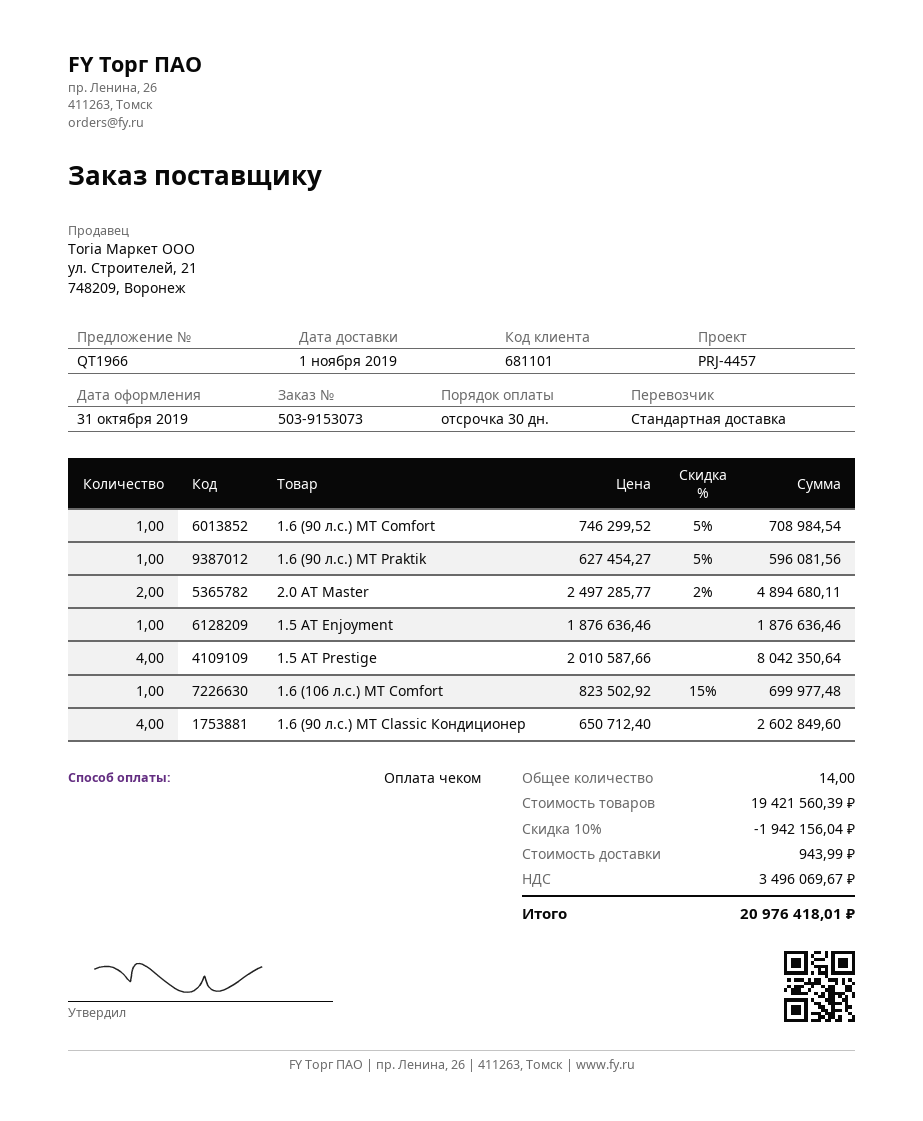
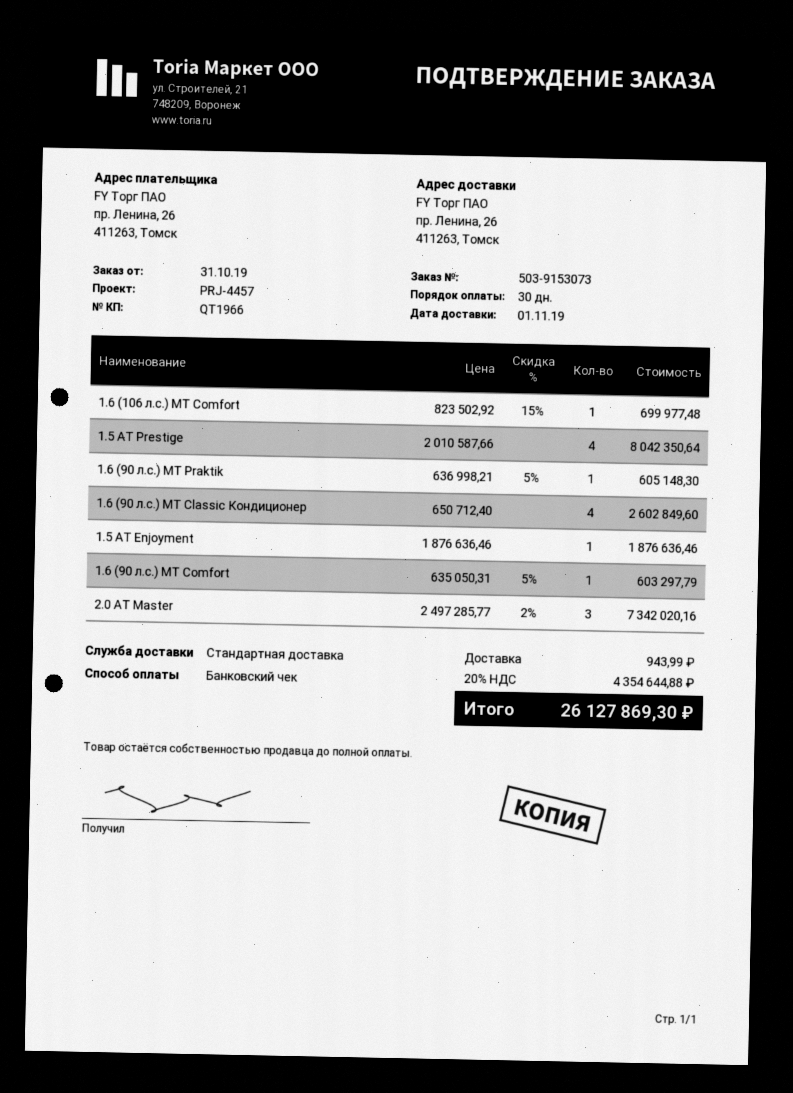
1.6 (90 л.с.) MT Comfort: 1 x 746299.52 - 5% = 708984.54 -> 1 x 635050.31 - 5% = 603297.79
1.6 (90 л.с.) MT Praktik: 1 x 627454.27 - 5% = 596081.56 -> 1 x 636998.21 - 5% = 605148.30
2.0 AT Master: 2 x 2497285.77 - 2% = 4894680.11 -> 3 x 2497285.77 - 2% = 7342020.16
discount: 10% = 1942156.04 -> none
tax: 3496069.67 -> 4354644.88
total: 20976418.01 -> 26127869.30

